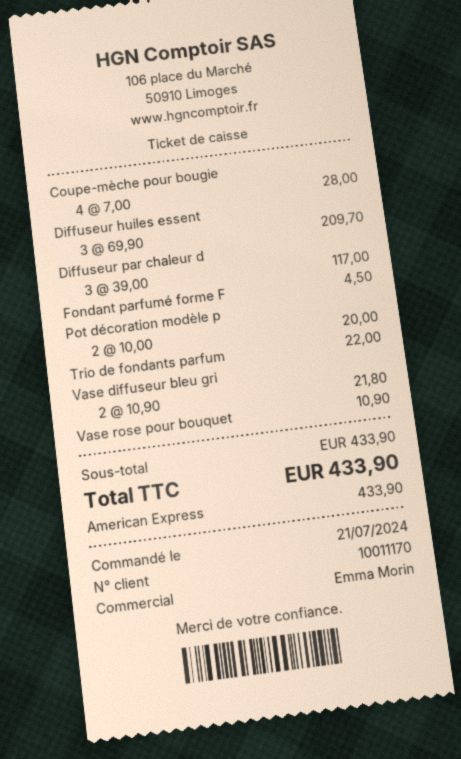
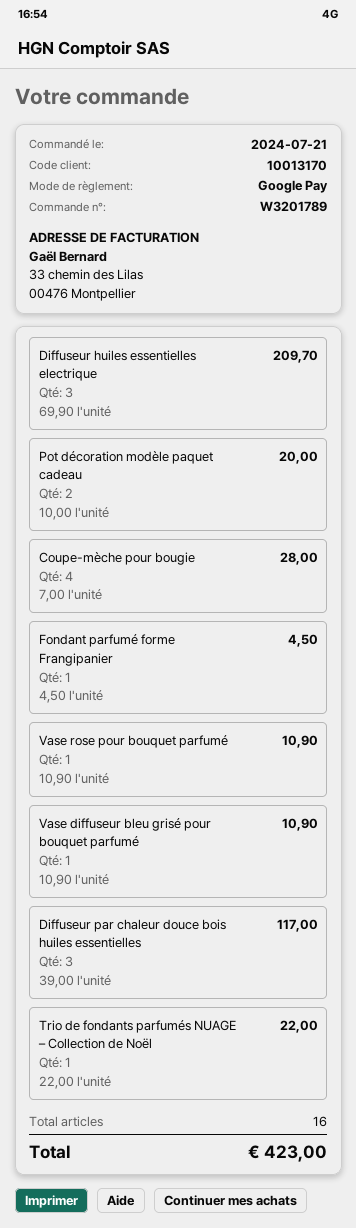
customer number: 10011170 -> 10013170
payment method: American Express -> Google Pay
Vase diffuseur bleu gri: 2 x 10.90 = 21.80 -> 1 x 10.90 = 10.90
total: 433.90 -> 423.00

